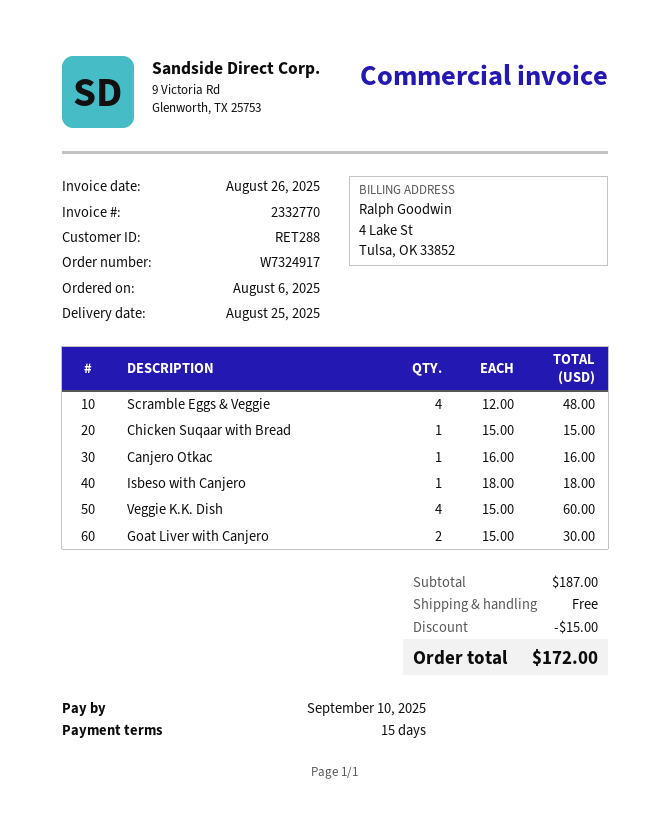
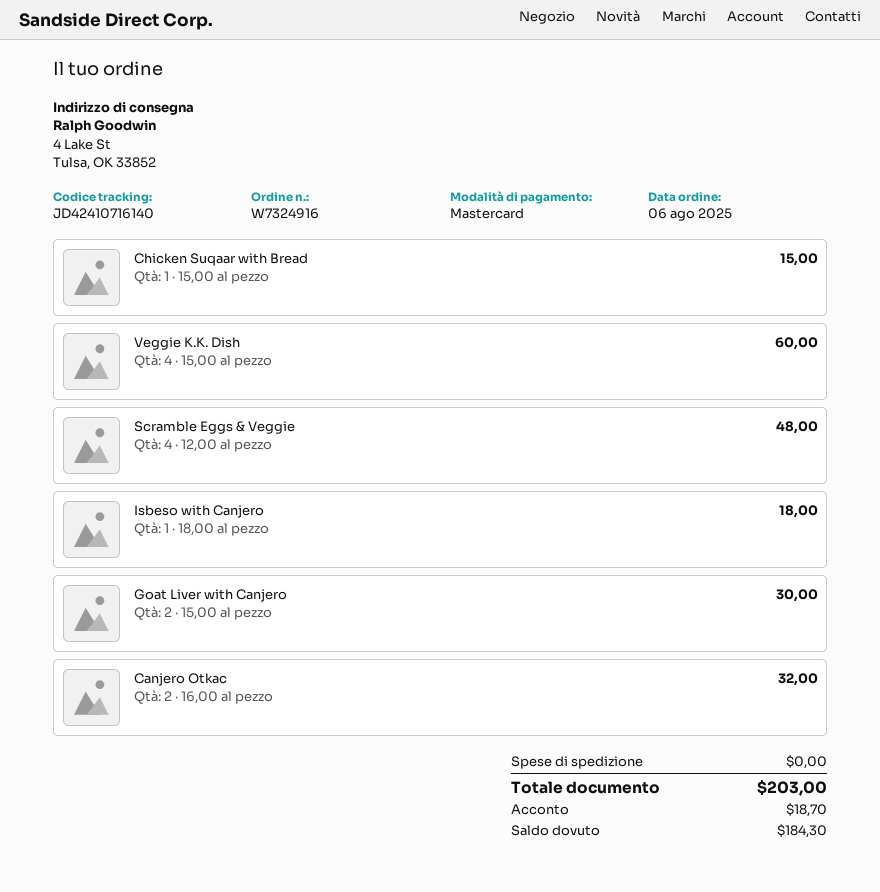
order number: W7324917 -> W7324916
Canjero Otkac: 1 x 16.00 = 16.00 -> 2 x 16.00 = 32.00
discount: 15.00 -> none
total: 172.00 -> 203.00

